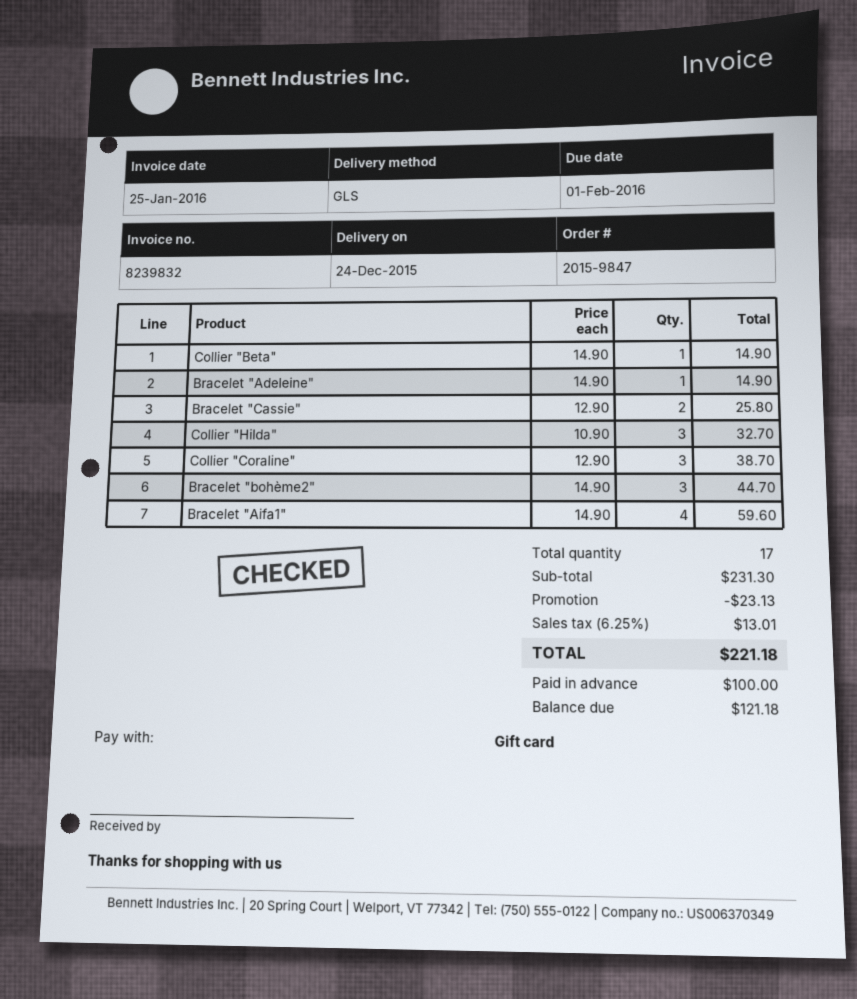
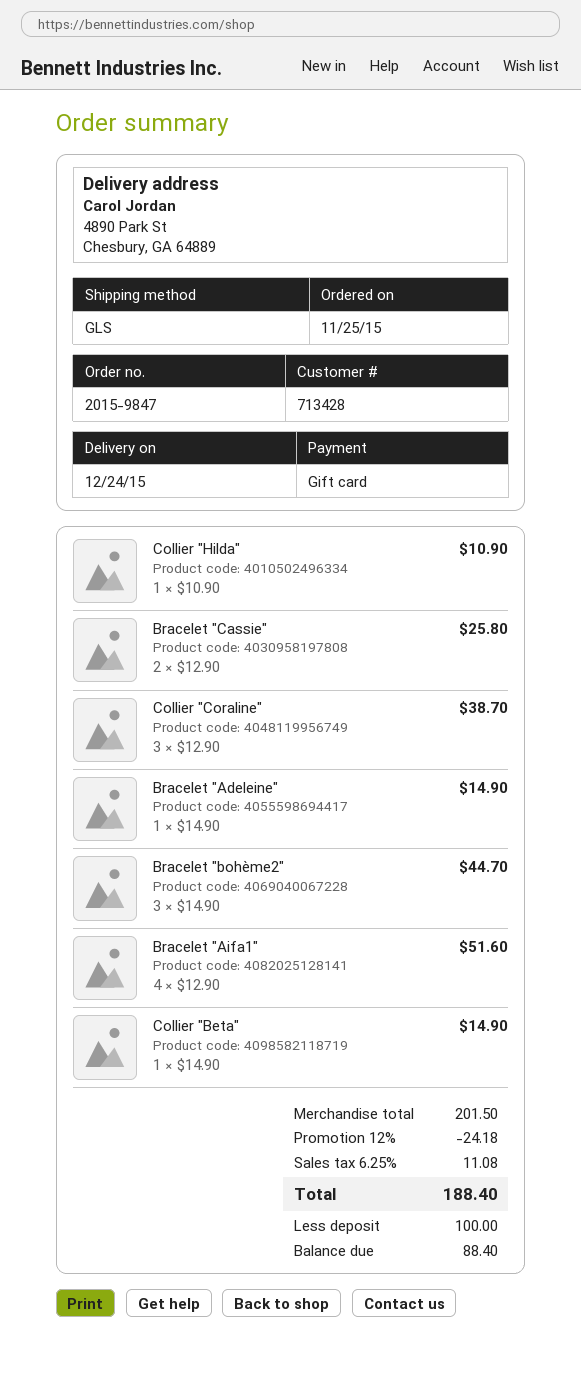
Collier "Hilda": 3 x 10.90 = 32.70 -> 1 x 10.90 = 10.90
Bracelet "Aifa1": 4 x 14.90 = 59.60 -> 4 x 12.90 = 51.60
subtotal: 231.30 -> 201.50
discount: 23.13 -> 24.18
tax: 6.25% = 13.01 -> 6.25% = 11.08
total: 221.18 -> 188.40
balance: 121.18 -> 88.40

